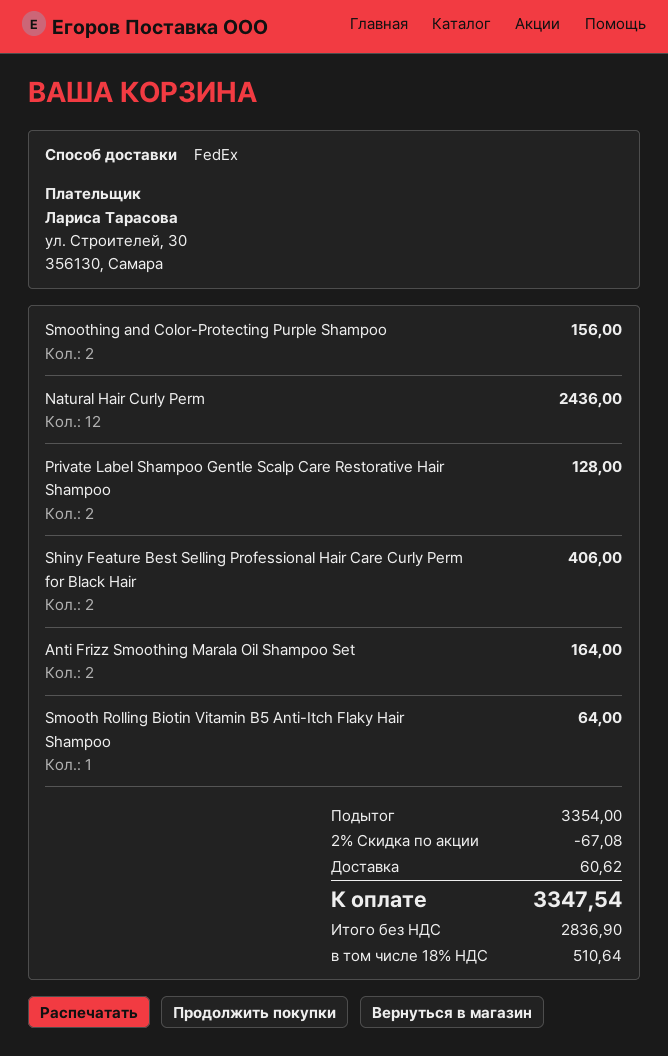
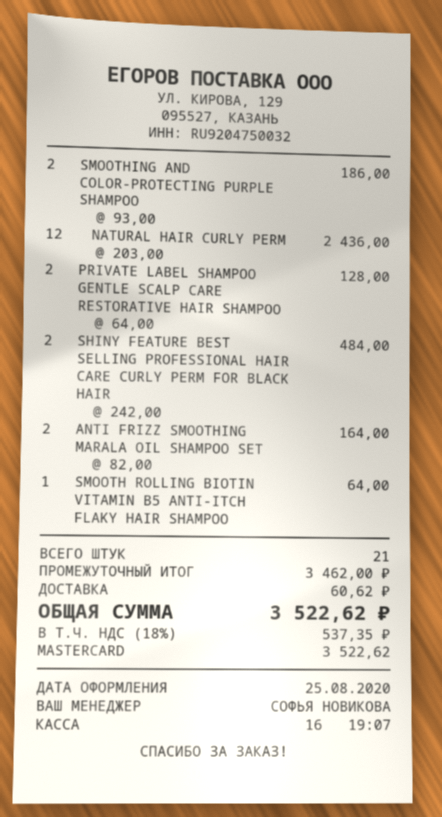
Smoothing and Color-Protecting Purple Shampoo: 2 for 156.00 -> 2 for 186.00
Shiny Feature Best Selling Professional Hair Care Curly Perm for Black Hair: 2 for 406.00 -> 2 for 484.00
subtotal: 3354.00 -> 3462.00
discount: 2% = 67.08 -> none
tax: 18% = 510.64 -> 18% = 537.35
total: 3347.54 -> 3522.62

